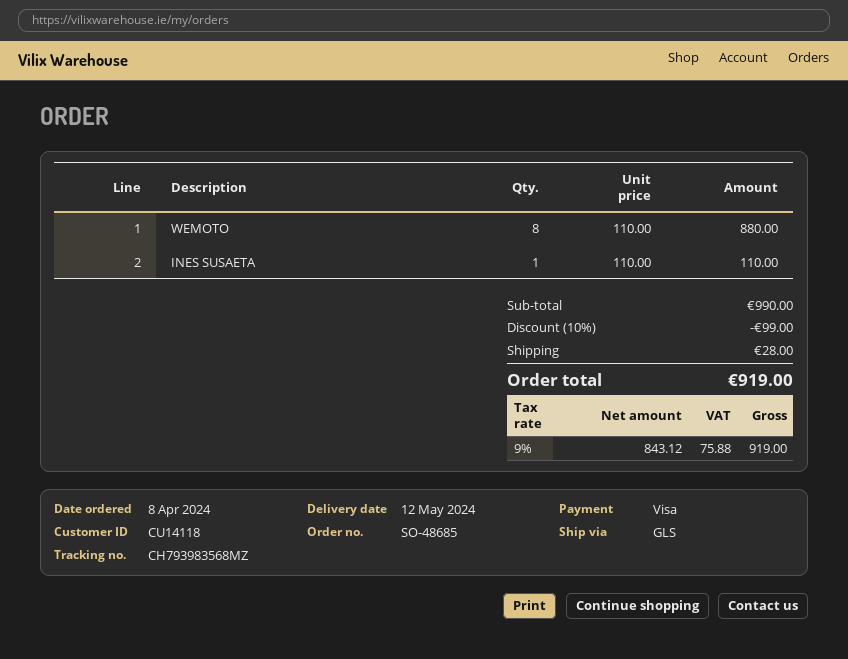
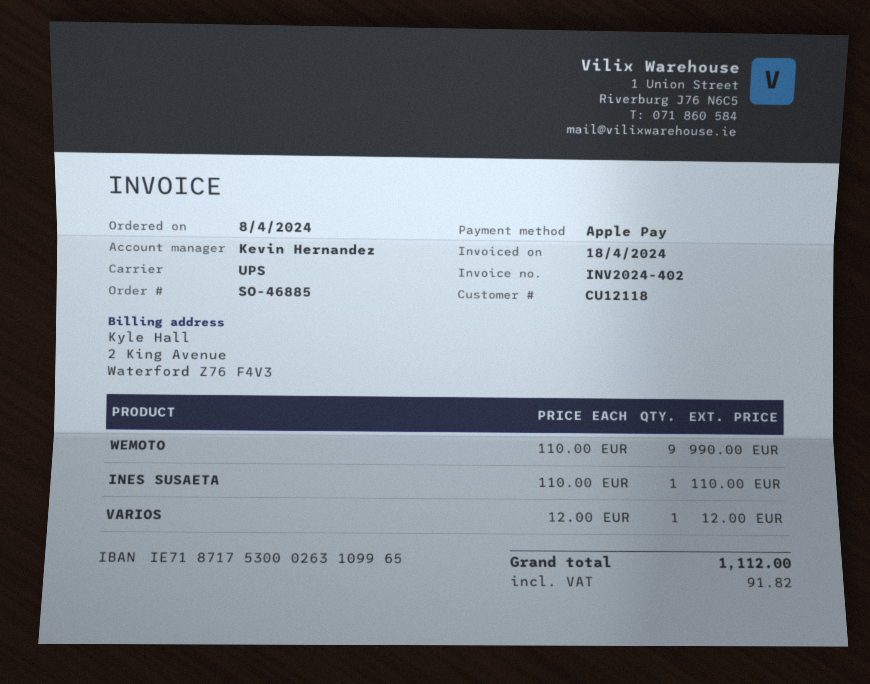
order number: SO-48685 -> SO-46885
customer number: CU14118 -> CU12118
payment method: Visa -> Apple Pay
shipping method: GLS -> UPS
WEMOTO: 8 x 110.00 = 880.00 -> 9 x 110.00 = 990.00
VARIOS: none -> 1 x 12.00 = 12.00
discount: 10% = 99.00 -> none
shipping: 28.00 -> none
tax: 75.88 -> 91.82
total: 919.00 -> 1112.00

